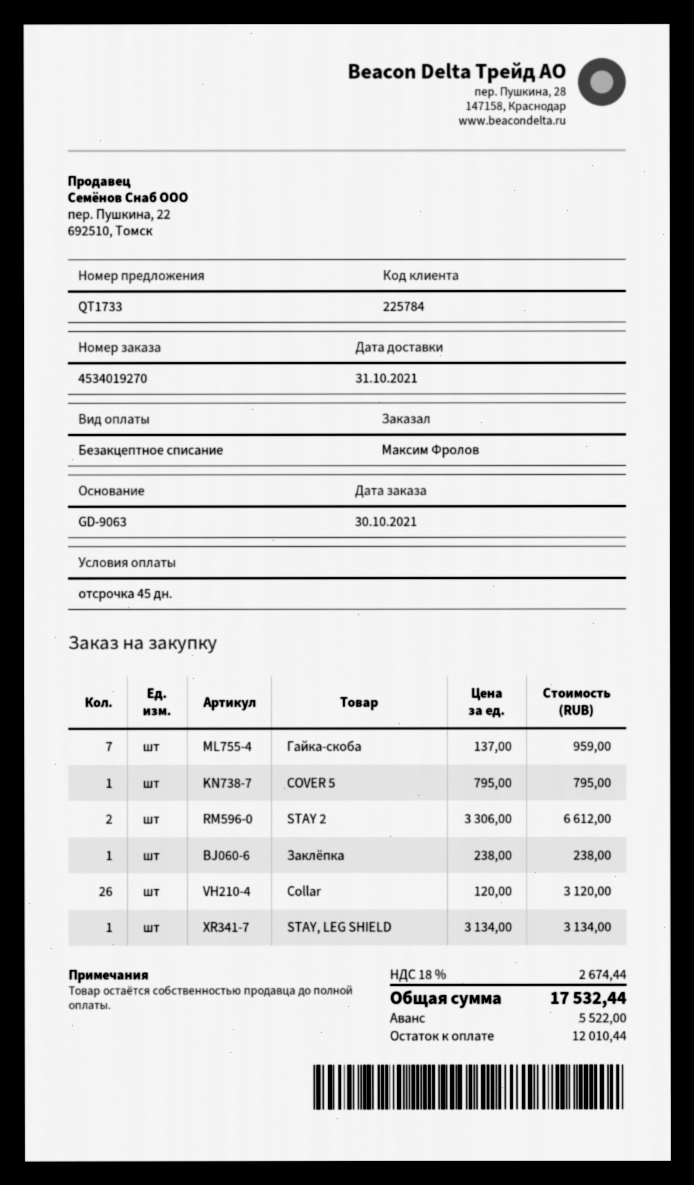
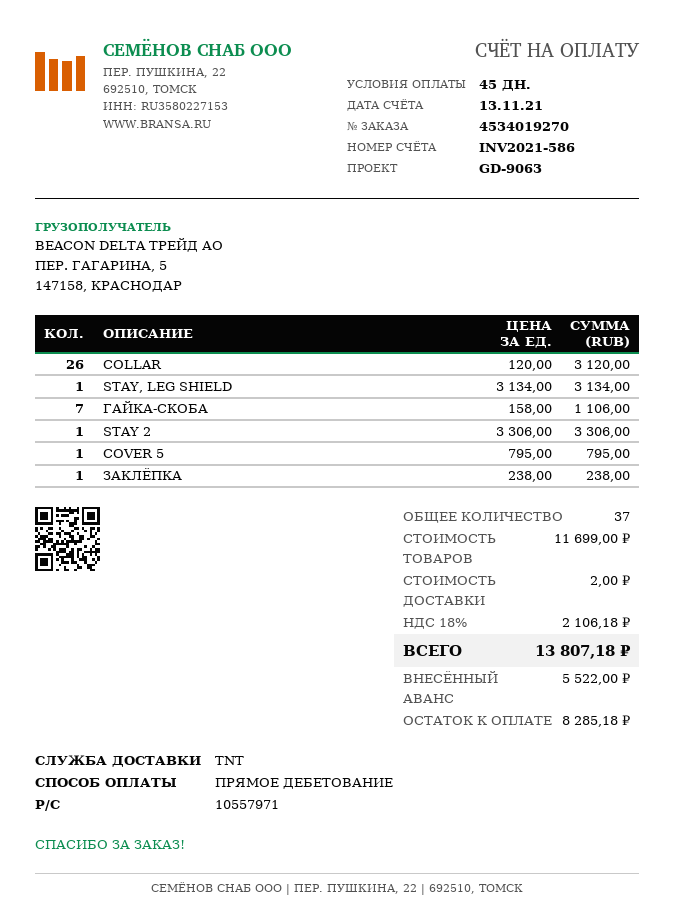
Гайка-скоба: 7 x 137.00 = 959.00 -> 7 x 158.00 = 1106.00
STAY 2: 2 x 3306.00 = 6612.00 -> 1 x 3306.00 = 3306.00
shipping: none -> 2.00
tax: 18% = 2674.44 -> 18% = 2106.18
total: 17532.44 -> 13807.18
balance: 12010.44 -> 8285.18

